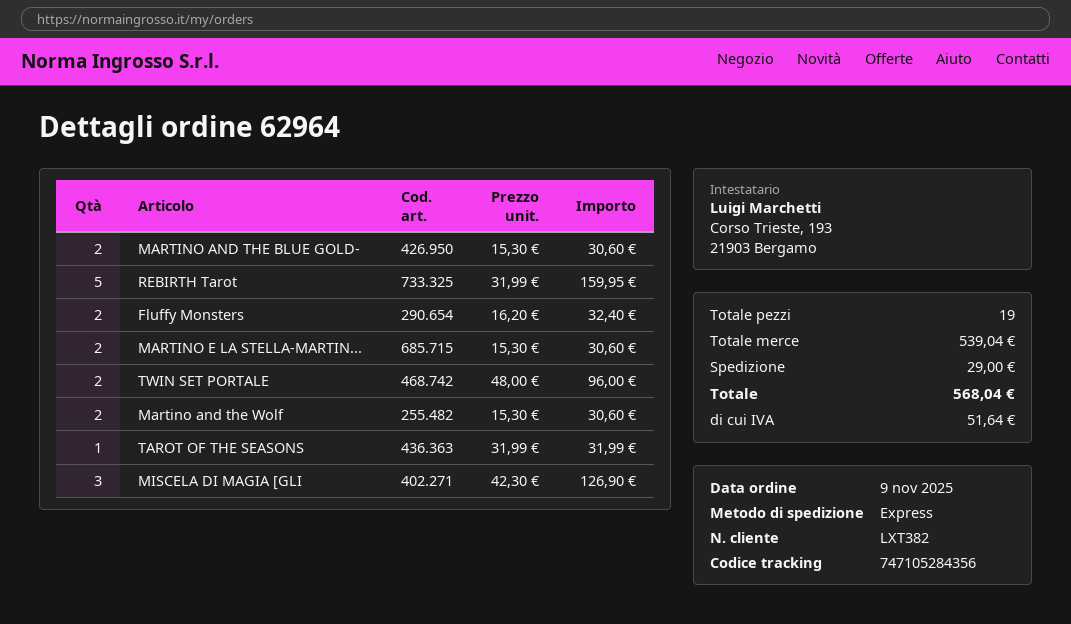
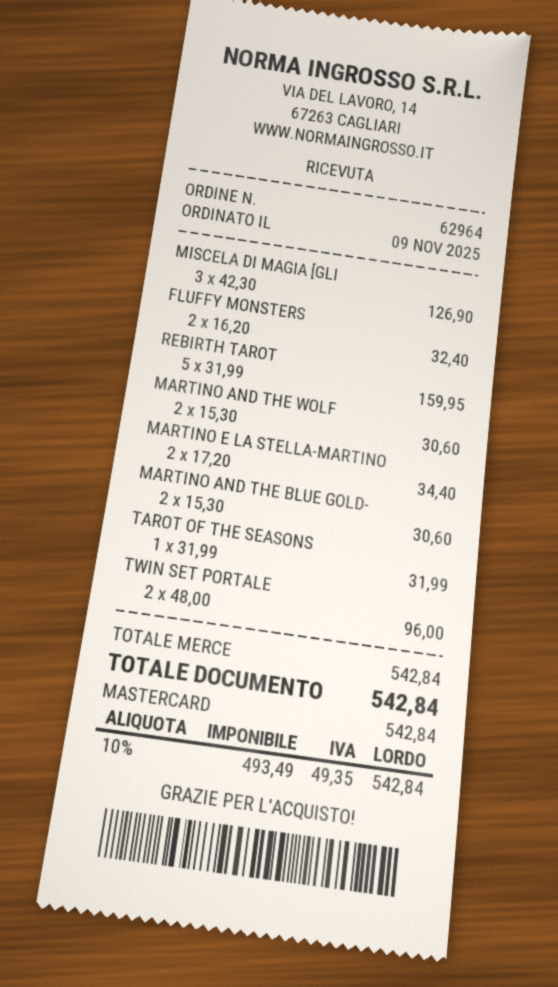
MARTINO E LA STELLA-MARTIN...: 2 x 15.30 = 30.60 -> 2 x 17.20 = 34.40
subtotal: 539.04 -> 542.84
shipping: 29.00 -> none
tax: 51.64 -> 49.35
total: 568.04 -> 542.84

